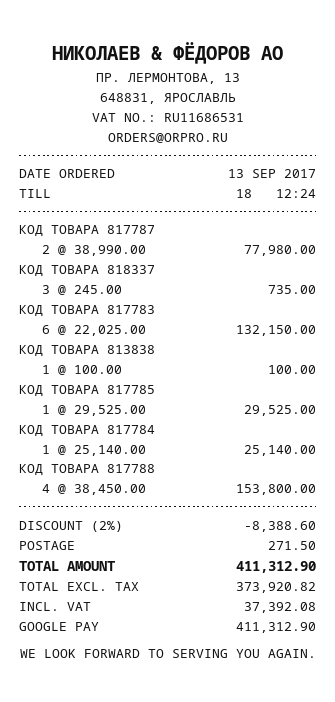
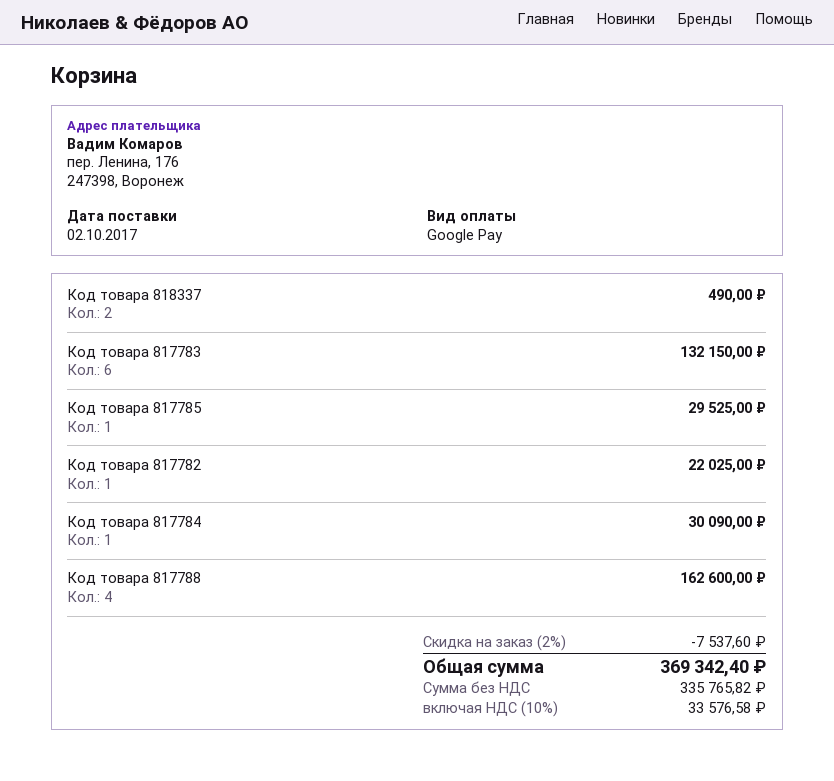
КОД ТОВАРА 817787: 2 for 77980.00 -> none
КОД ТОВАРА 818337: 3 for 735.00 -> 2 for 490.00
КОД ТОВАРА 813838: 1 for 100.00 -> none
КОД ТОВАРА 817784: 1 for 25140.00 -> 1 for 30090.00
КОД ТОВАРА 817788: 4 for 153800.00 -> 4 for 162600.00
Код товара 817782: none -> 1 for 22025.00
discount: 2% = 8388.60 -> 2% = 7537.60
shipping: 271.50 -> none
net: 373920.82 -> 335765.82
tax: 37392.08 -> 33576.58
total: 411312.90 -> 369342.40

